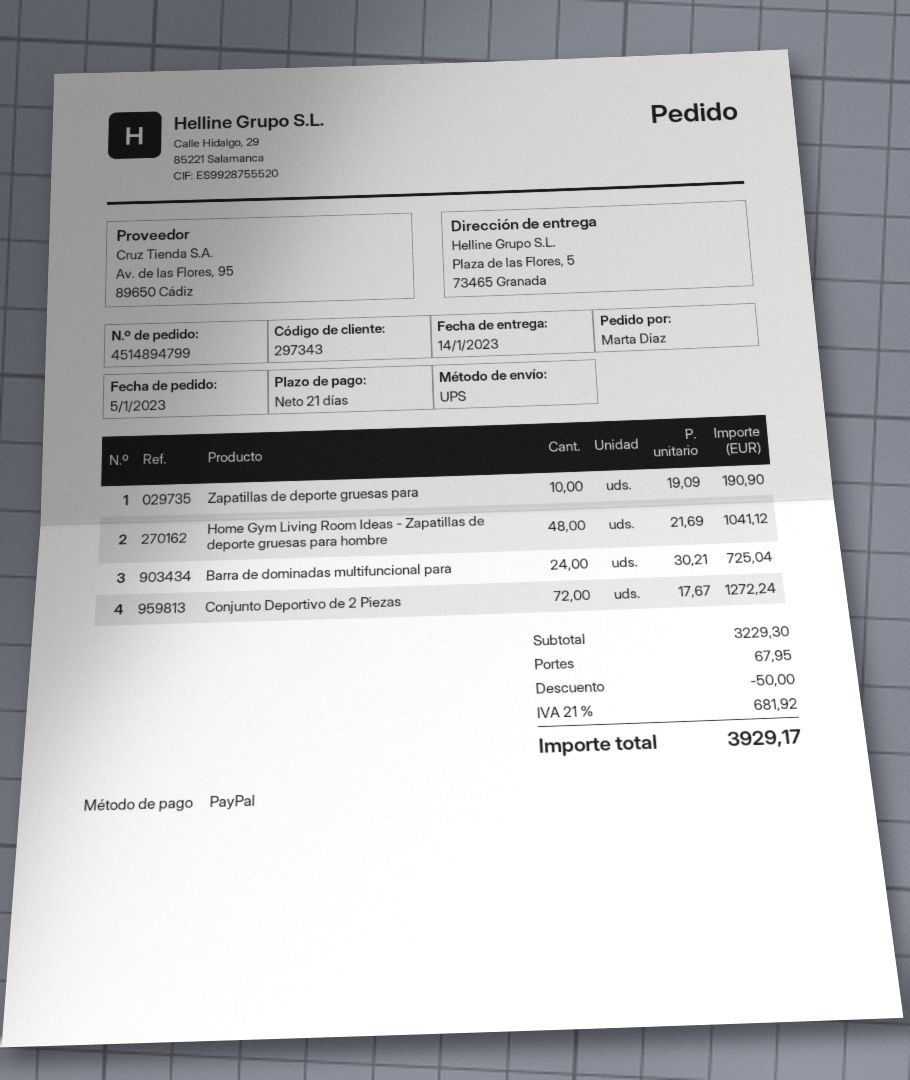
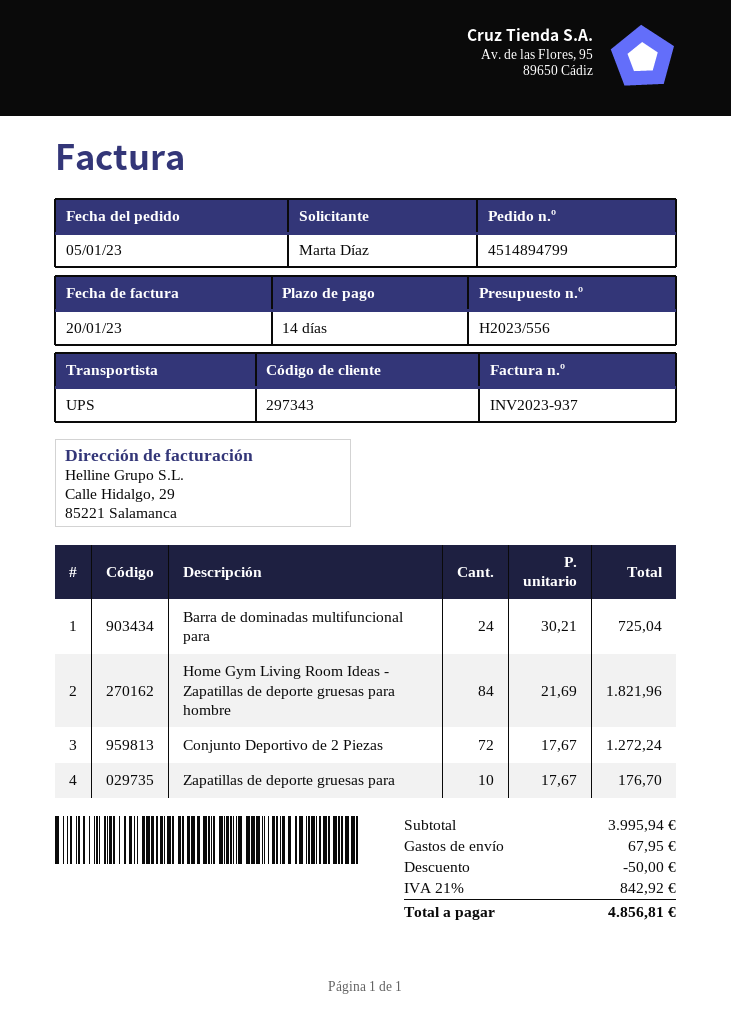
payment terms: 21 days -> 14 days
Zapatillas de deporte gruesas para: 10 x 19.09 = 190.90 -> 10 x 17.67 = 176.70
Home Gym Living Room Ideas - Zapatillas de deporte gruesas para hombre: 48 x 21.69 = 1041.12 -> 84 x 21.69 = 1821.96
subtotal: 3229.30 -> 3995.94
tax: 21% = 681.92 -> 21% = 842.92
total: 3929.17 -> 4856.81

